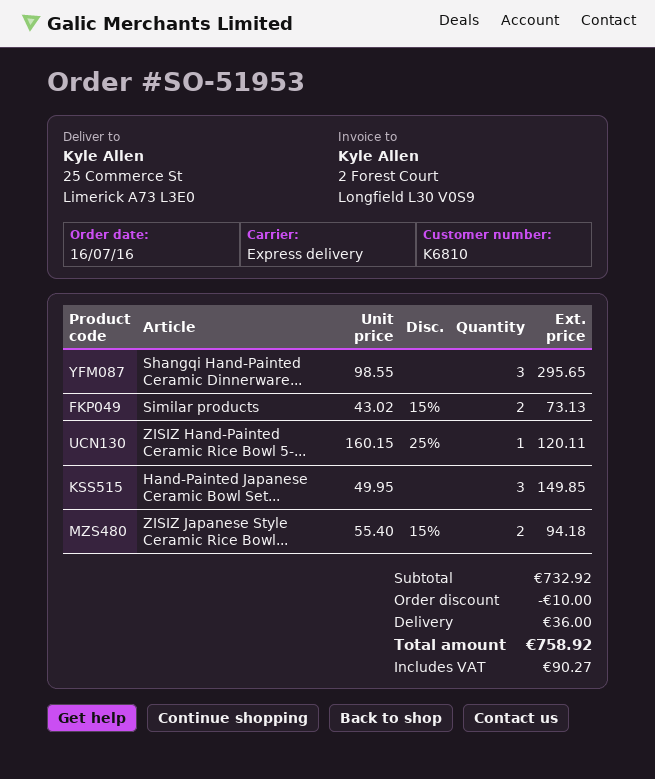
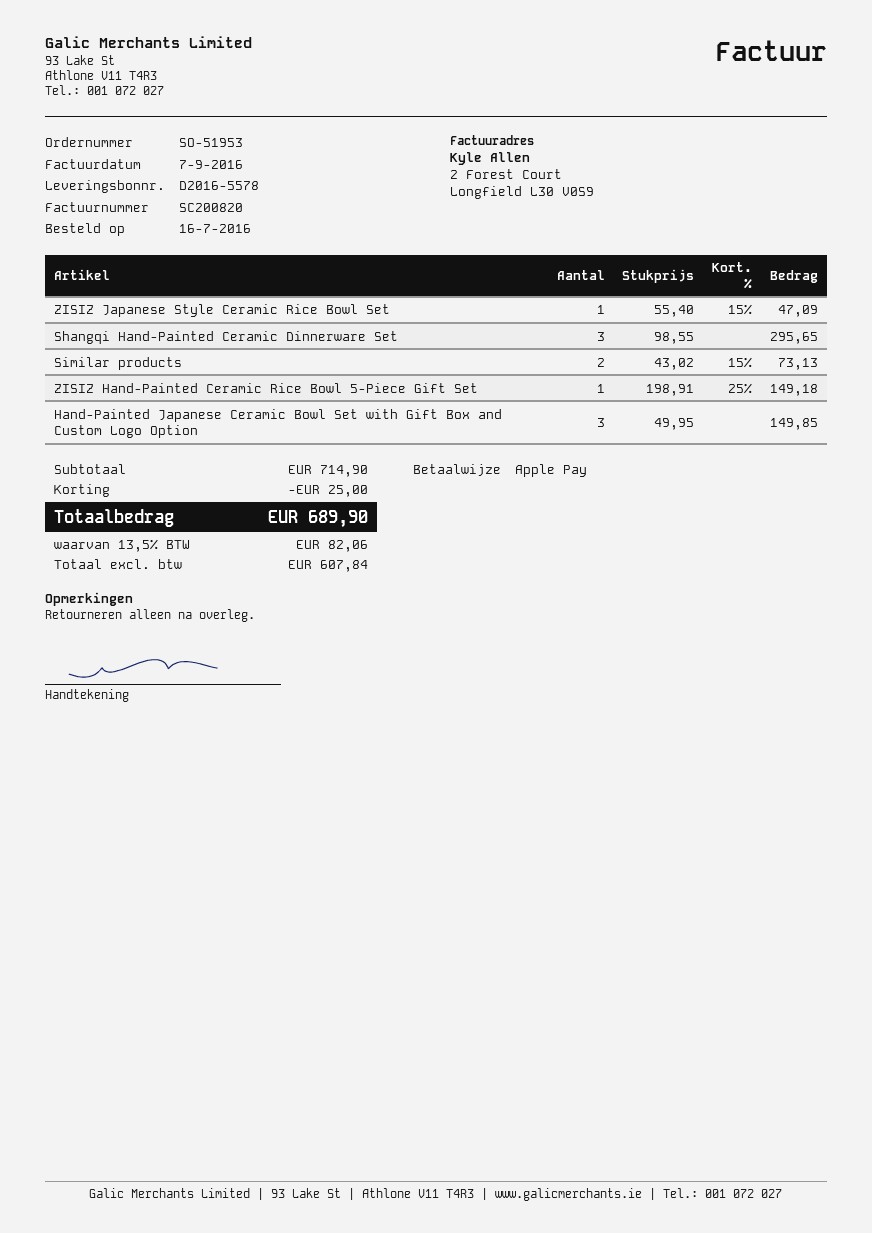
ZISIZ Hand-Painted Ceramic Rice Bowl 5-...: 1 x 160.15 - 25% = 120.11 -> 1 x 198.91 - 25% = 149.18
ZISIZ Japanese Style Ceramic Rice Bowl...: 2 x 55.40 - 15% = 94.18 -> 1 x 55.40 - 15% = 47.09
subtotal: 732.92 -> 714.90
discount: 10.00 -> 25.00
shipping: 36.00 -> none
tax: 90.27 -> 82.06
total: 758.92 -> 689.90

